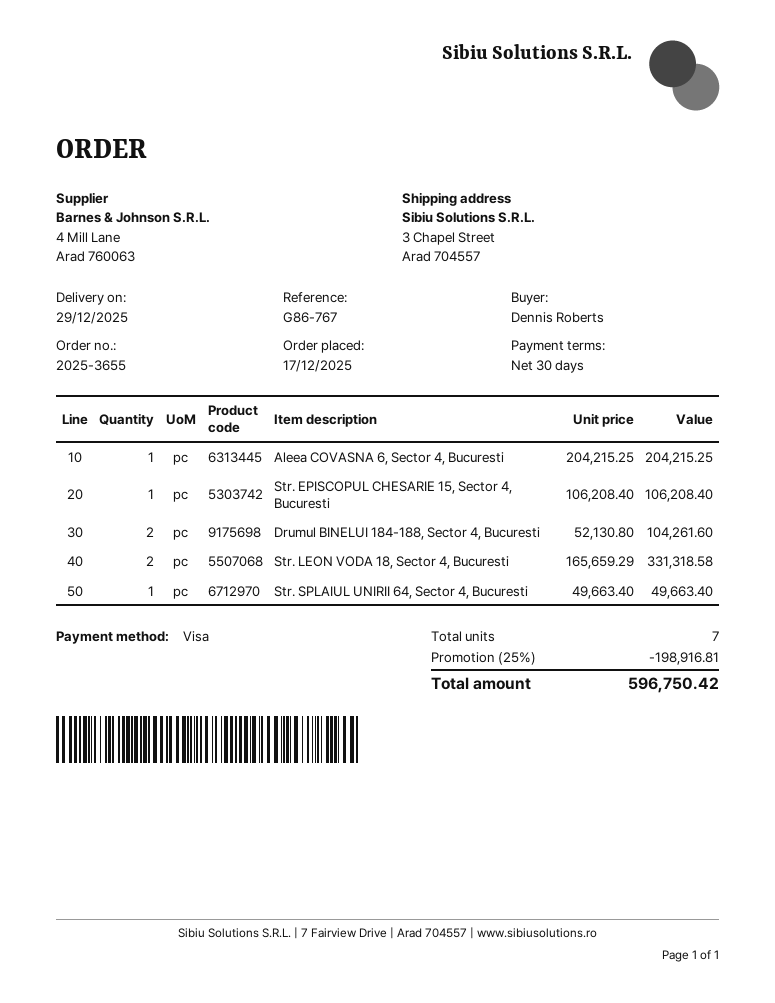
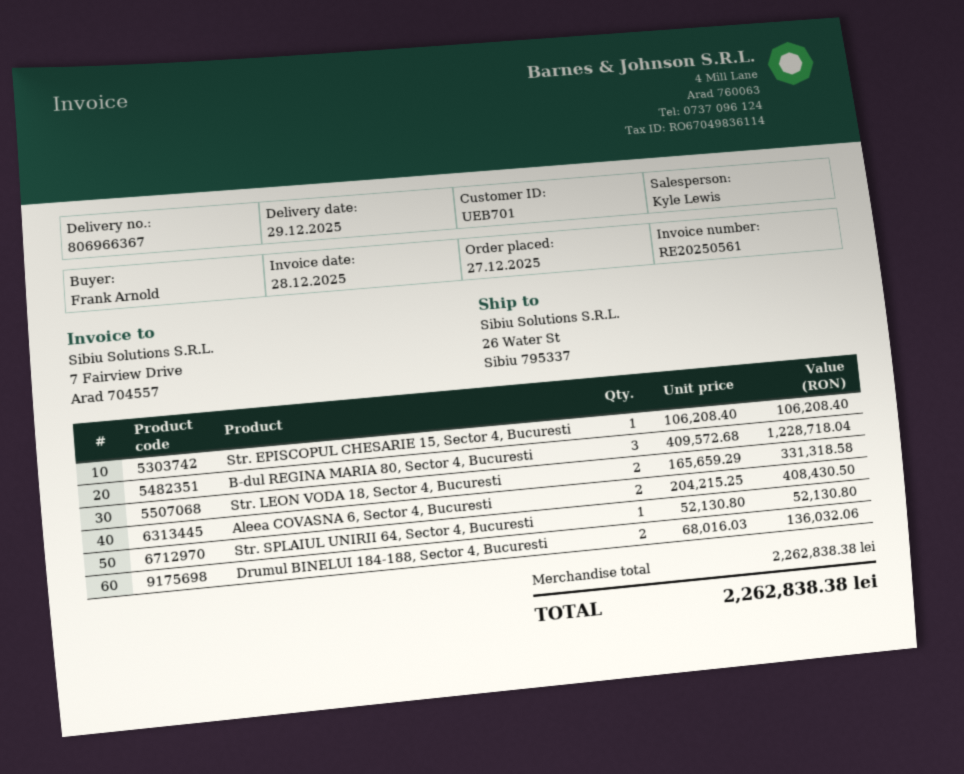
order date: 2025-12-17 -> 2025-12-27
ordered by: Dennis Roberts -> Frank Arnold
ship to: 3 Chapel Street, Arad 704557 -> 26 Water St, Sibiu 795337
Aleea COVASNA 6, Sector 4, Bucuresti: 1 x 204215.25 = 204215.25 -> 2 x 204215.25 = 408430.50
Drumul BINELUI 184-188, Sector 4, Bucuresti: 2 x 52130.80 = 104261.60 -> 2 x 68016.03 = 136032.06
Str. SPLAIUL UNIRII 64, Sector 4, Bucuresti: 1 x 49663.40 = 49663.40 -> 1 x 52130.80 = 52130.80
B-dul REGINA MARIA 80, Sector 4, Bucuresti: none -> 3 x 409572.68 = 1228718.04
discount: 25% = 198916.81 -> none
total: 596750.42 -> 2262838.38

